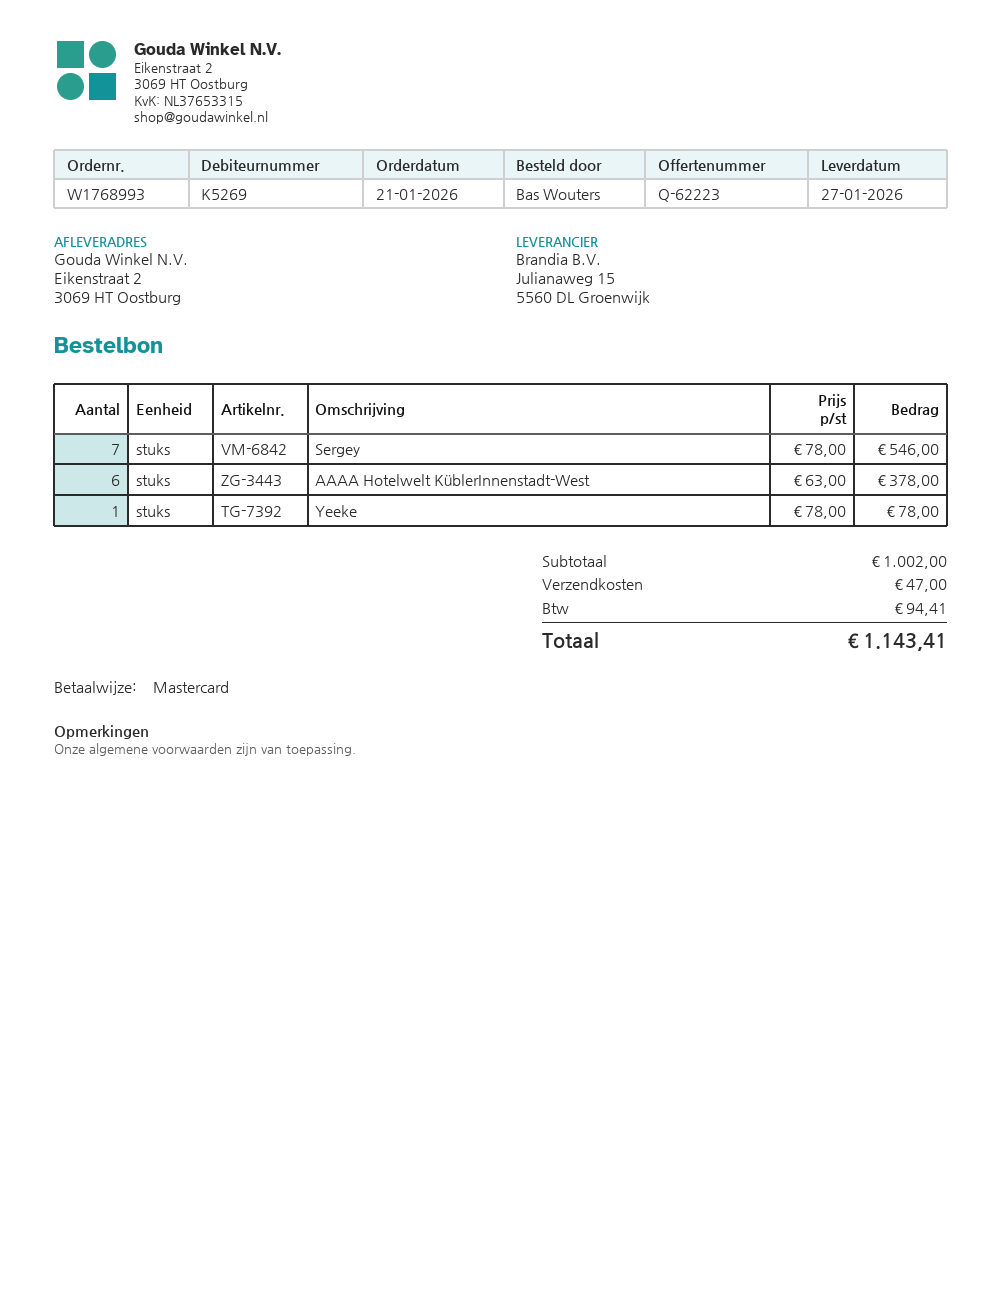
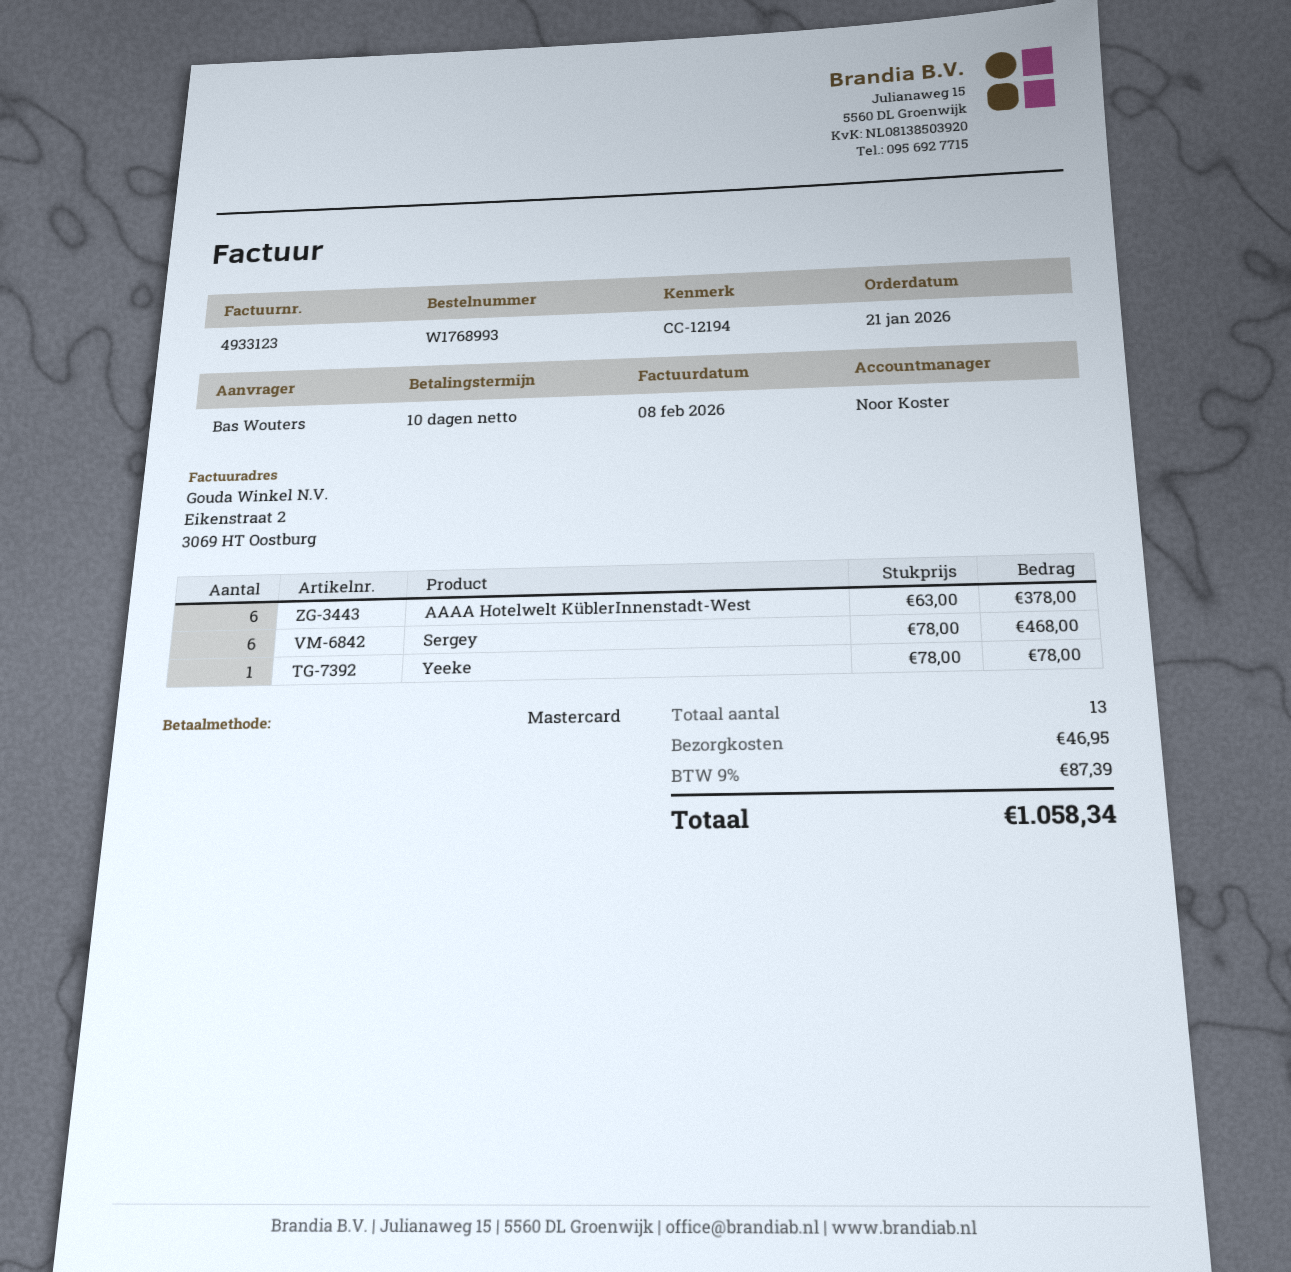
Sergey: 7 x 78.00 = 546.00 -> 6 x 78.00 = 468.00
shipping: 47.00 -> 46.95
tax: 94.41 -> 87.39
total: 1143.41 -> 1058.34

